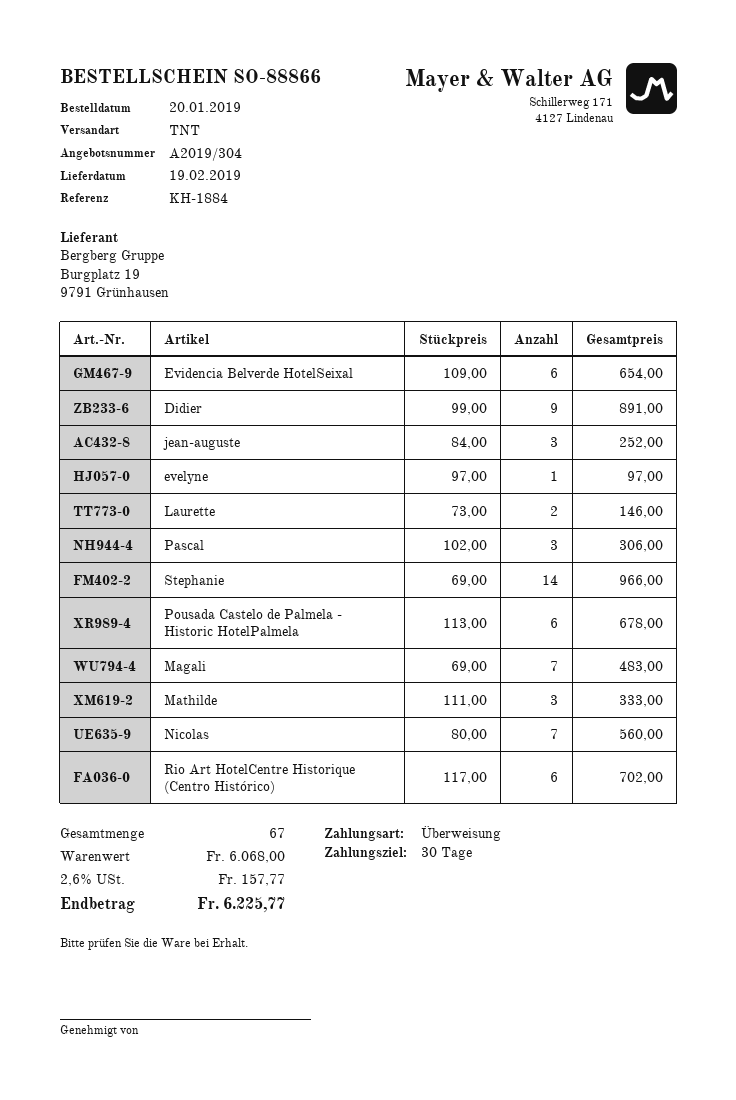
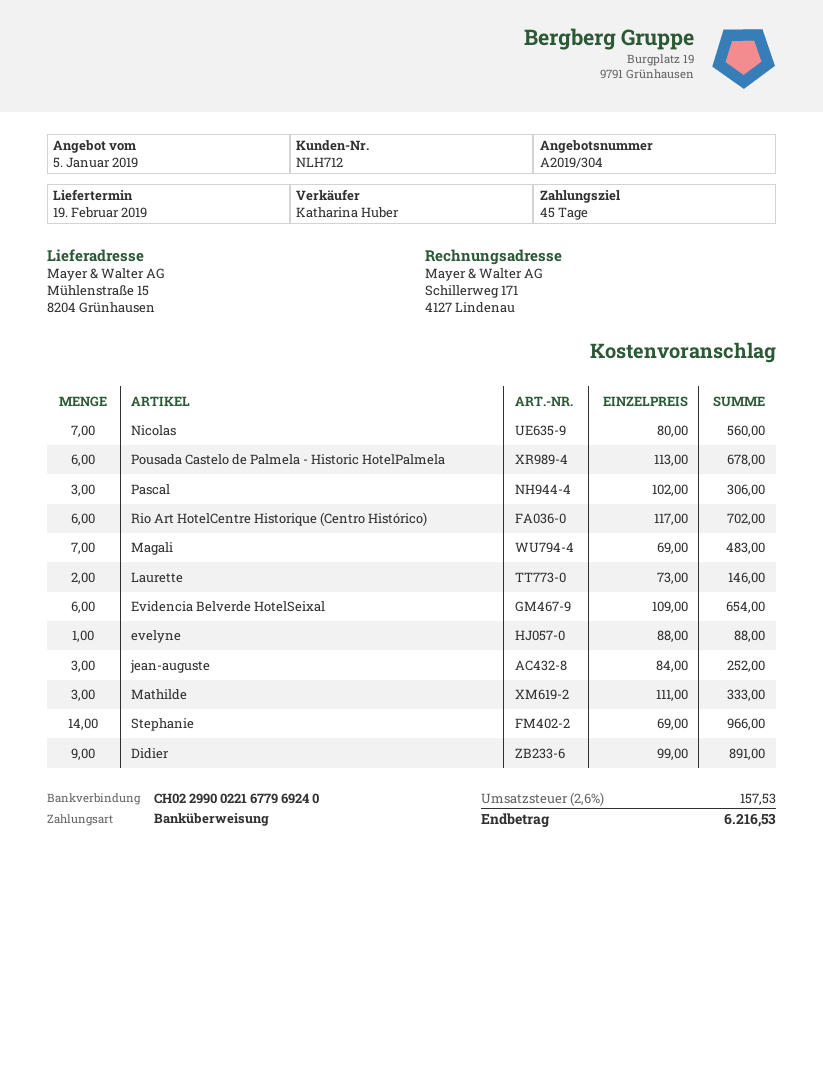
payment terms: 30 days -> 45 days
evelyne: 1 x 97.00 = 97.00 -> 1 x 88.00 = 88.00
tax: 2.6% = 157.77 -> 2.6% = 157.53
total: 6225.77 -> 6216.53

